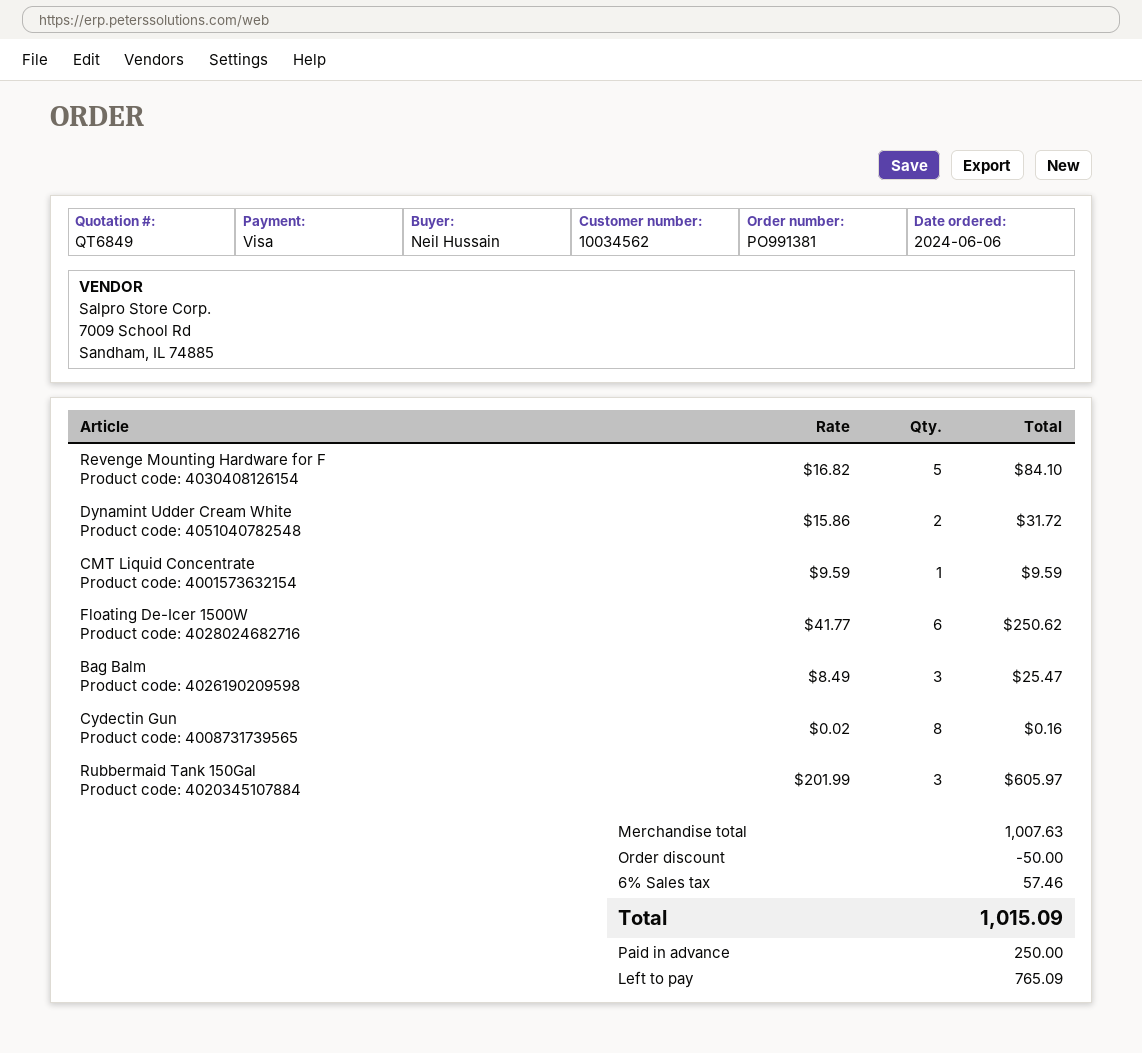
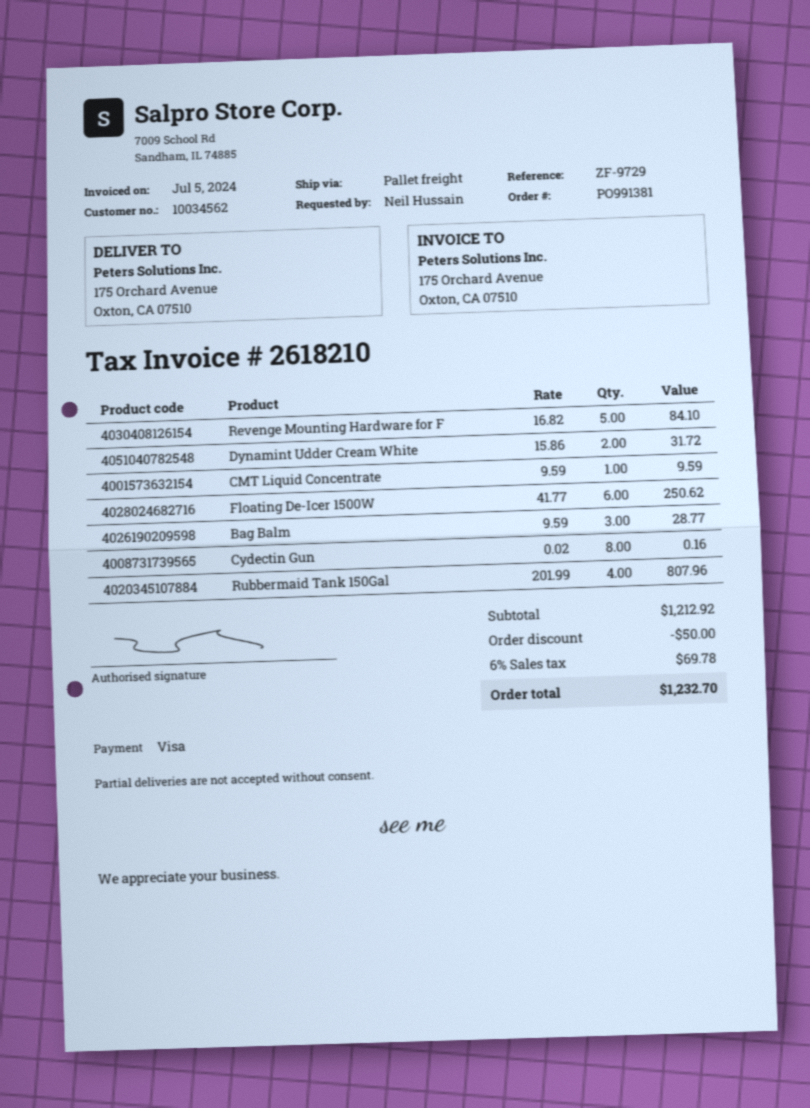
Bag Balm: 3 x 8.49 = 25.47 -> 3 x 9.59 = 28.77
Rubbermaid Tank 150Gal: 3 x 201.99 = 605.97 -> 4 x 201.99 = 807.96
subtotal: 1007.63 -> 1212.92
tax: 6% = 57.46 -> 6% = 69.78
total: 1015.09 -> 1232.70

